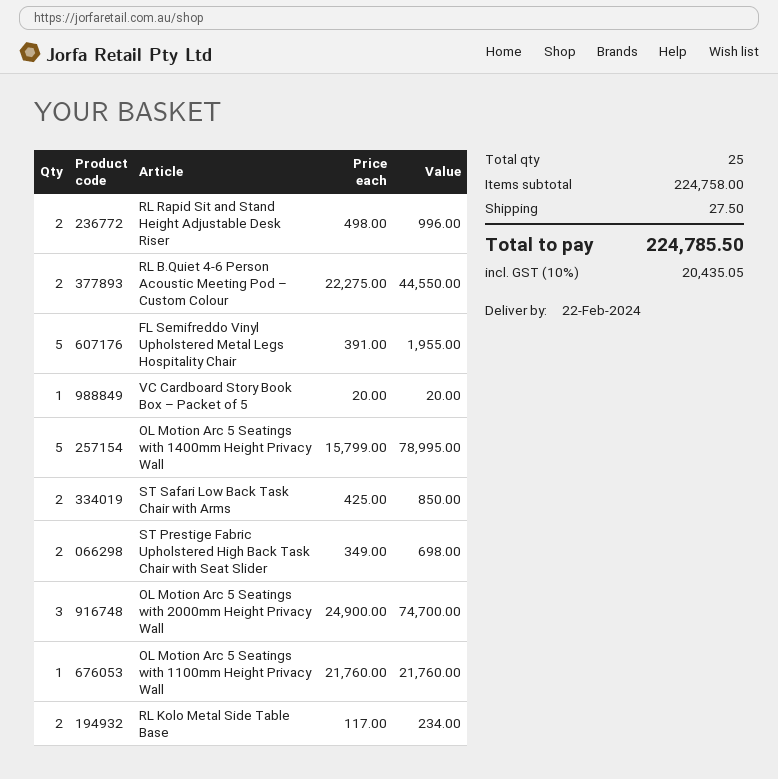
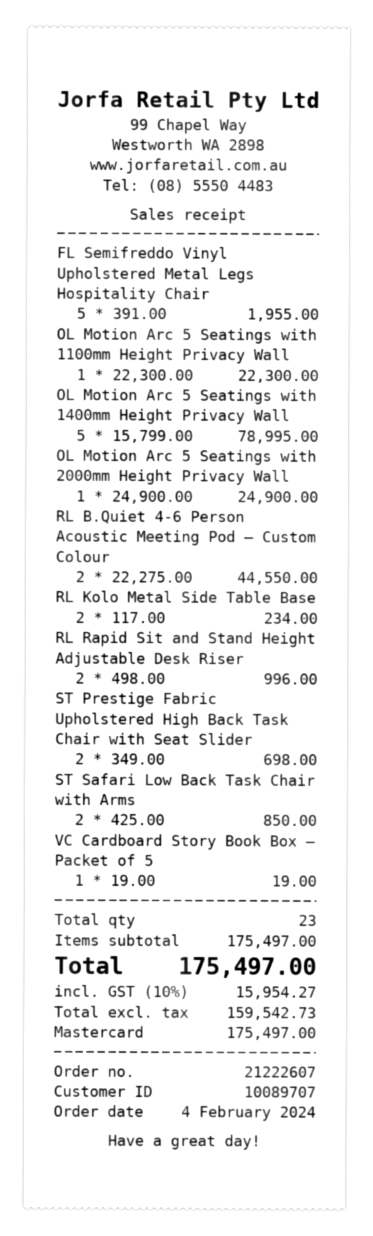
VC Cardboard Story Book Box – Packet of 5: 1 x 20.00 = 20.00 -> 1 x 19.00 = 19.00
OL Motion Arc 5 Seatings with 2000mm Height Privacy Wall: 3 x 24900.00 = 74700.00 -> 1 x 24900.00 = 24900.00
OL Motion Arc 5 Seatings with 1100mm Height Privacy Wall: 1 x 21760.00 = 21760.00 -> 1 x 22300.00 = 22300.00
total quantity: 25 -> 23
subtotal: 224758.00 -> 175497.00
shipping: 27.50 -> none
tax: 10% = 20435.05 -> 10% = 15954.27
total: 224785.50 -> 175497.00

